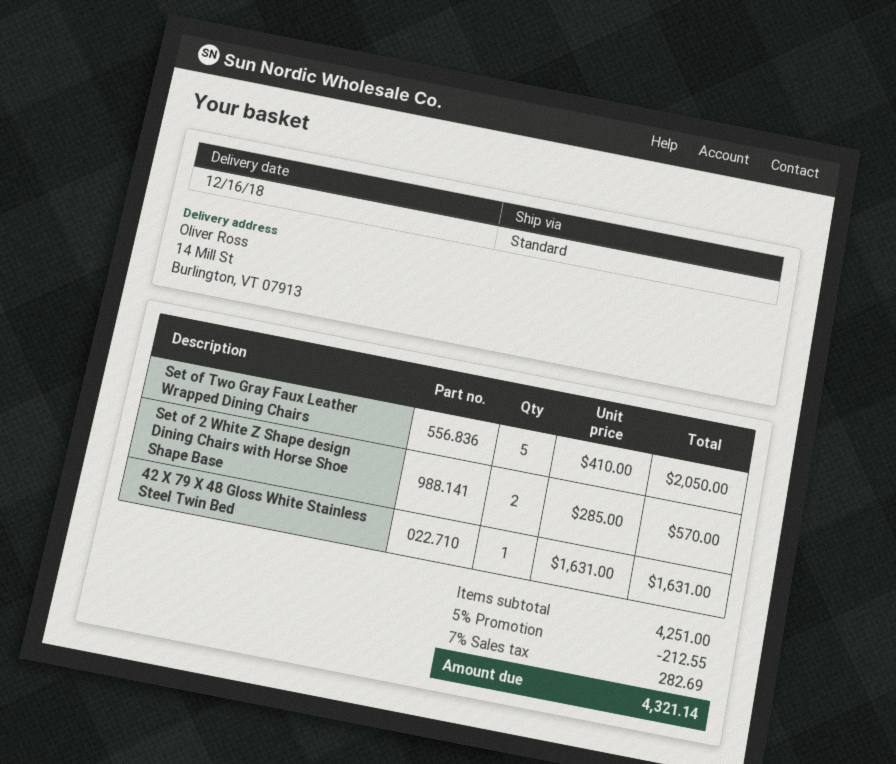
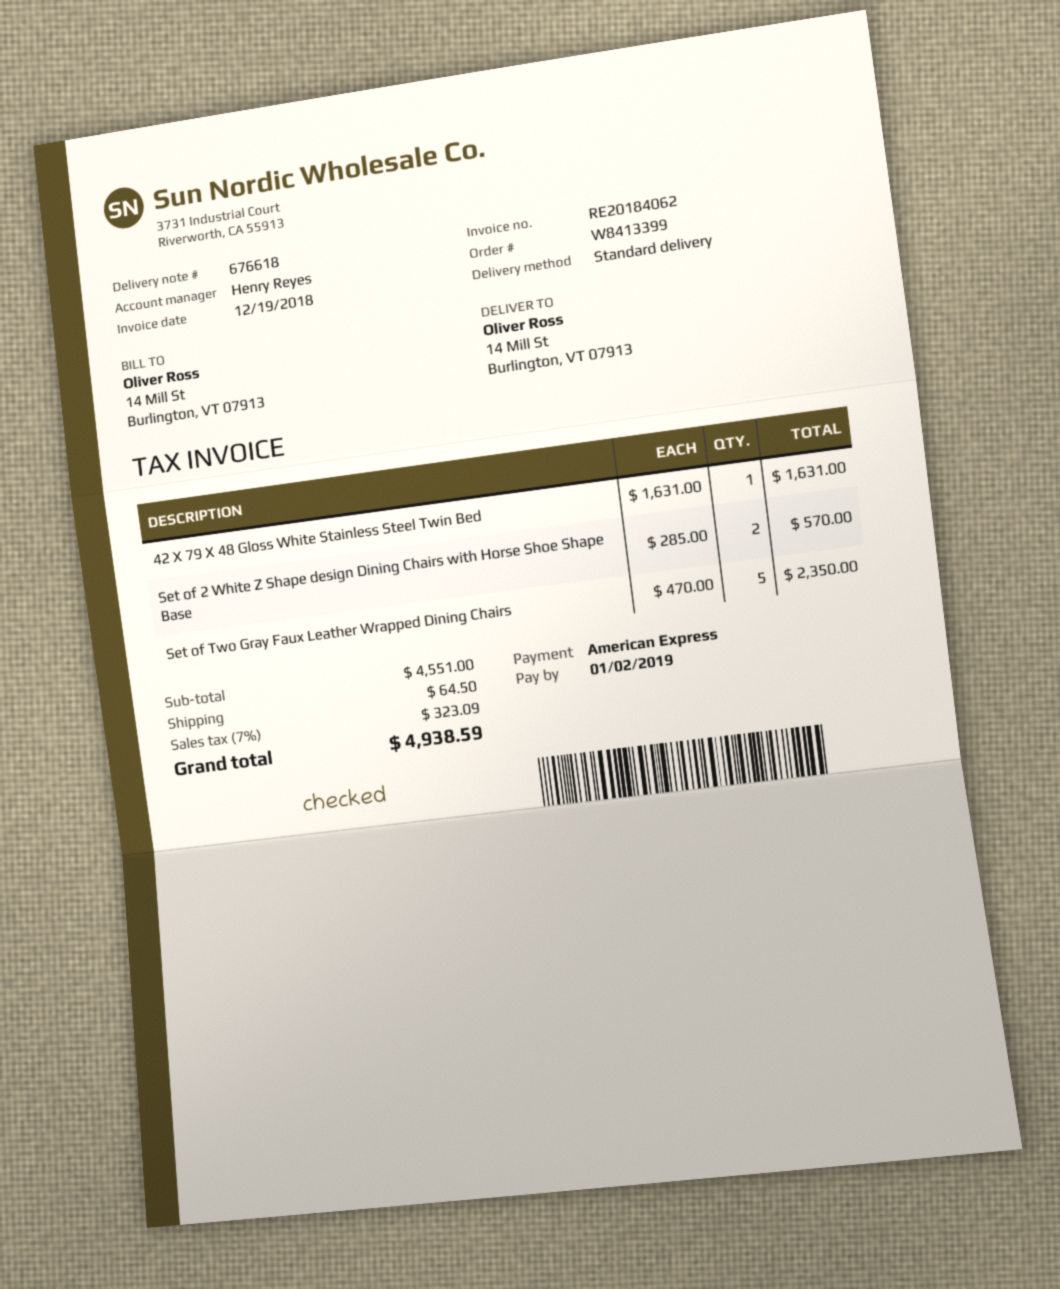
Set of Two Gray Faux Leather Wrapped Dining Chairs: 5 x 410.00 = 2050.00 -> 5 x 470.00 = 2350.00
subtotal: 4251.00 -> 4551.00
discount: 5% = 212.55 -> none
shipping: none -> 64.50
tax: 7% = 282.69 -> 7% = 323.09
total: 4321.14 -> 4938.59

